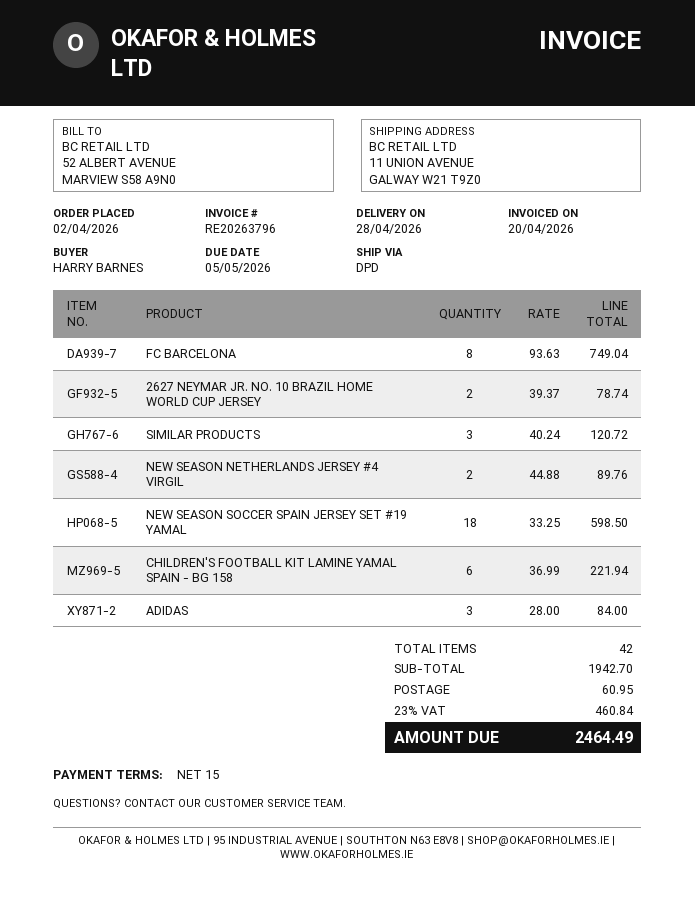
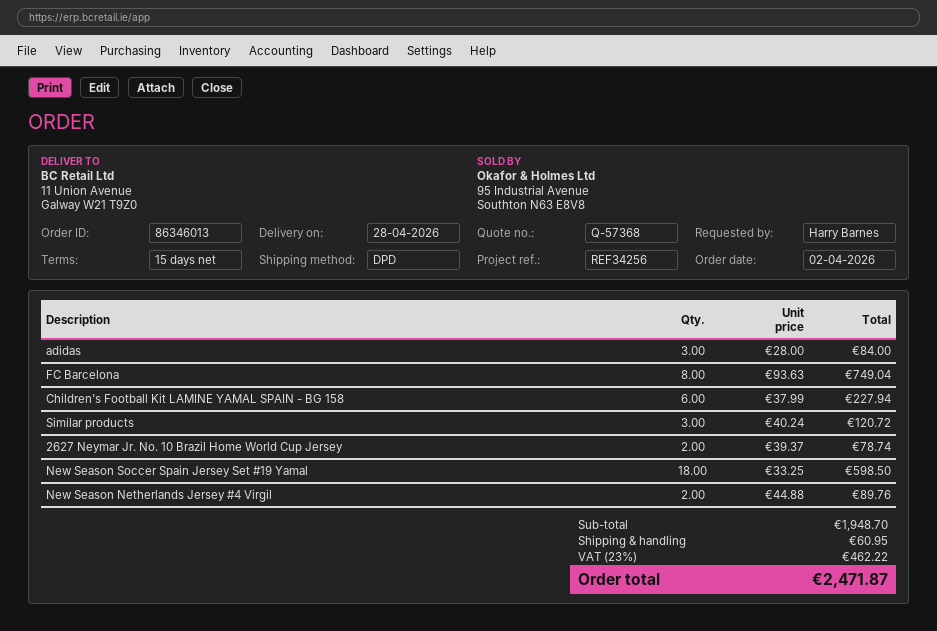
CHILDREN'S FOOTBALL KIT LAMINE YAMAL SPAIN - BG 158: 6 x 36.99 = 221.94 -> 6 x 37.99 = 227.94
subtotal: 1942.70 -> 1948.70
tax: 23% = 460.84 -> 23% = 462.22
total: 2464.49 -> 2471.87

